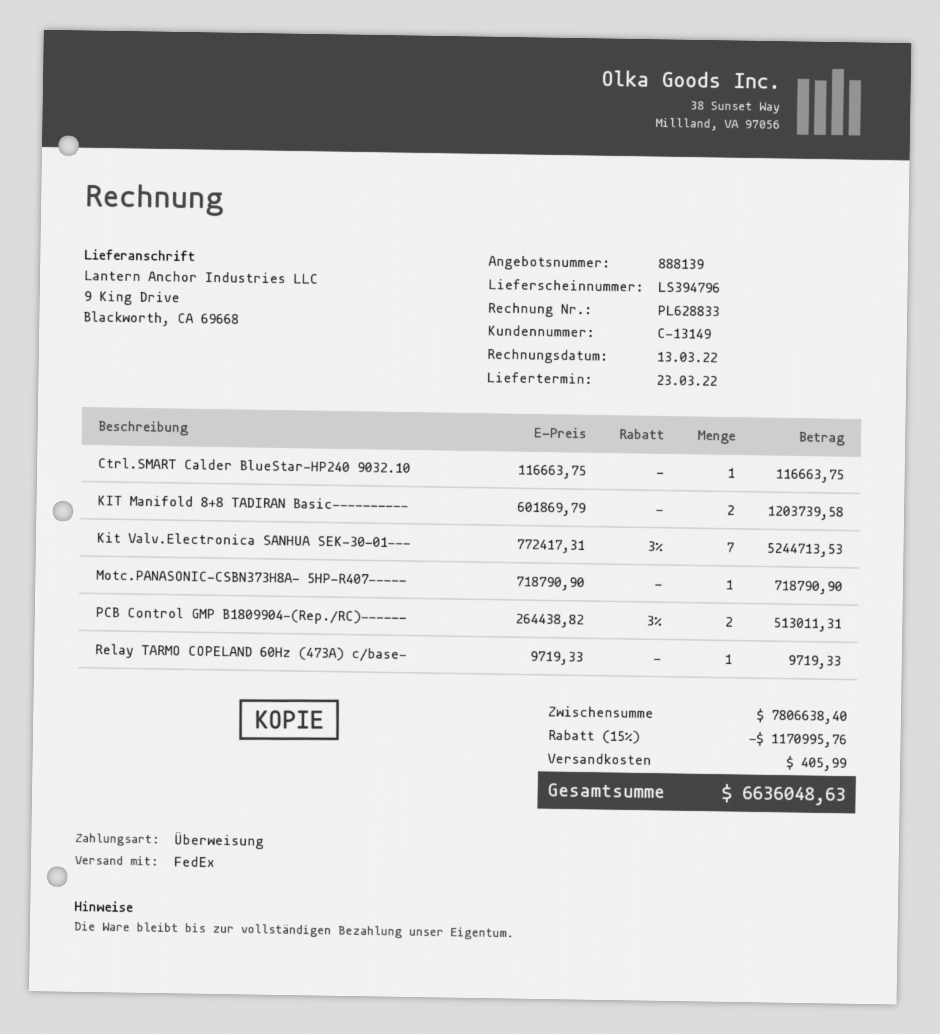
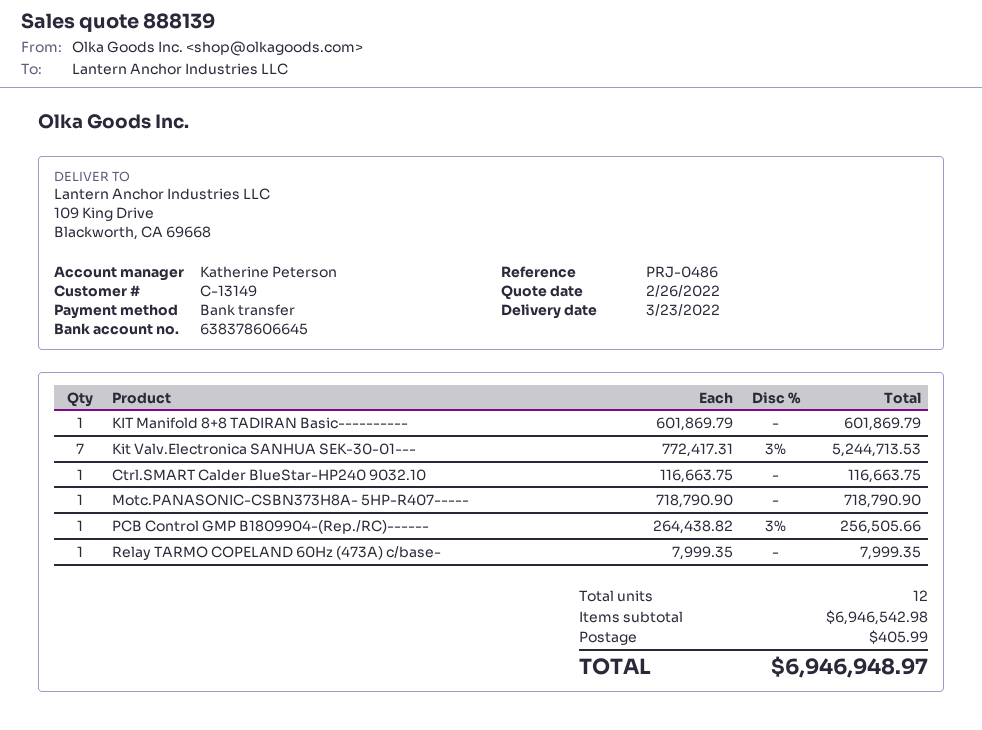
ship to: 9 King Drive, Blackworth, CA 69668 -> 109 King Drive, Blackworth, CA 69668
KIT Manifold 8+8 TADIRAN Basic----------: 2 x 601869.79 = 1203739.58 -> 1 x 601869.79 = 601869.79
PCB Control GMP B1809904-(Rep./RC)------: 2 x 264438.82 - 3% = 513011.31 -> 1 x 264438.82 - 3% = 256505.66
Relay TARMO COPELAND 60Hz (473A) c/base-: 1 x 9719.33 = 9719.33 -> 1 x 7999.35 = 7999.35
subtotal: 7806638.40 -> 6946542.98
discount: 15% = 1170995.76 -> none
total: 6636048.63 -> 6946948.97

